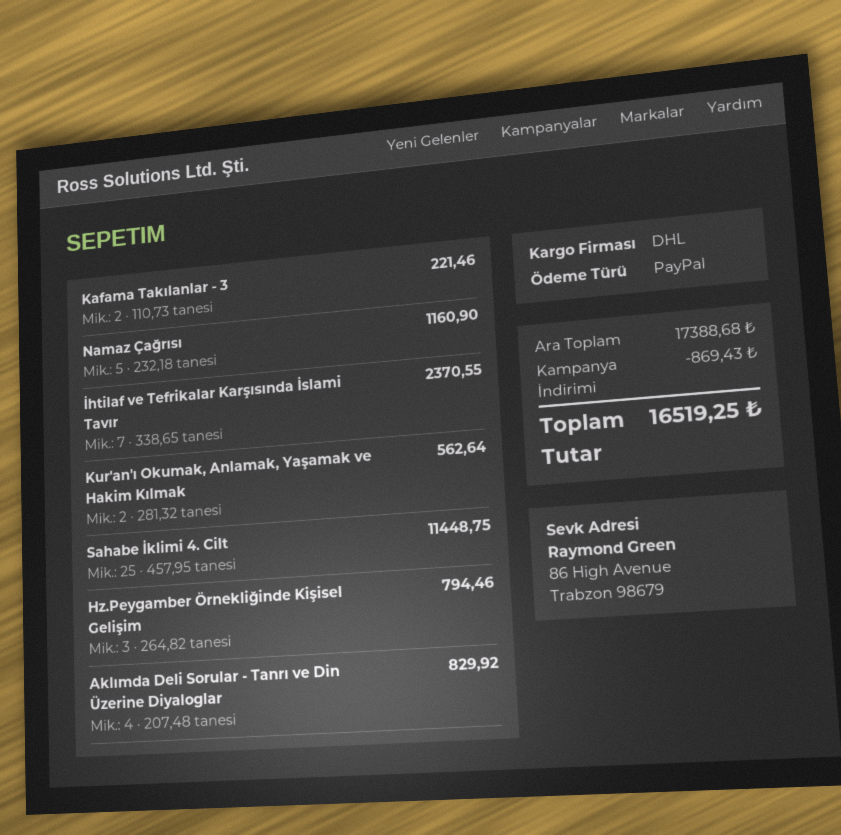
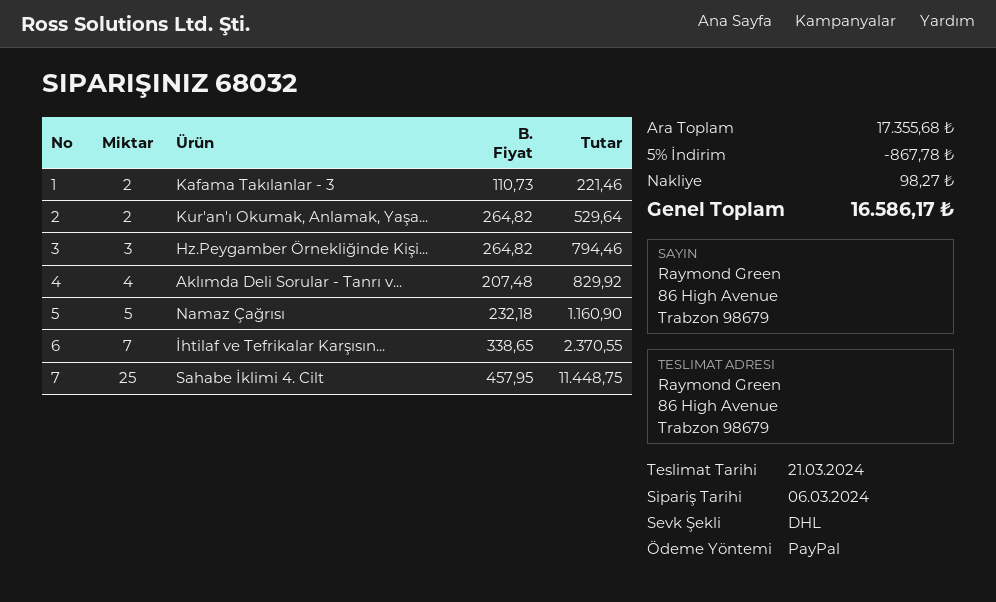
Kur'an'ı Okumak, Anlamak, Yaşamak ve Hakim Kılmak: 2 x 281.32 = 562.64 -> 2 x 264.82 = 529.64
subtotal: 17388.68 -> 17355.68
discount: 869.43 -> 867.78
shipping: none -> 98.27
total: 16519.25 -> 16586.17

